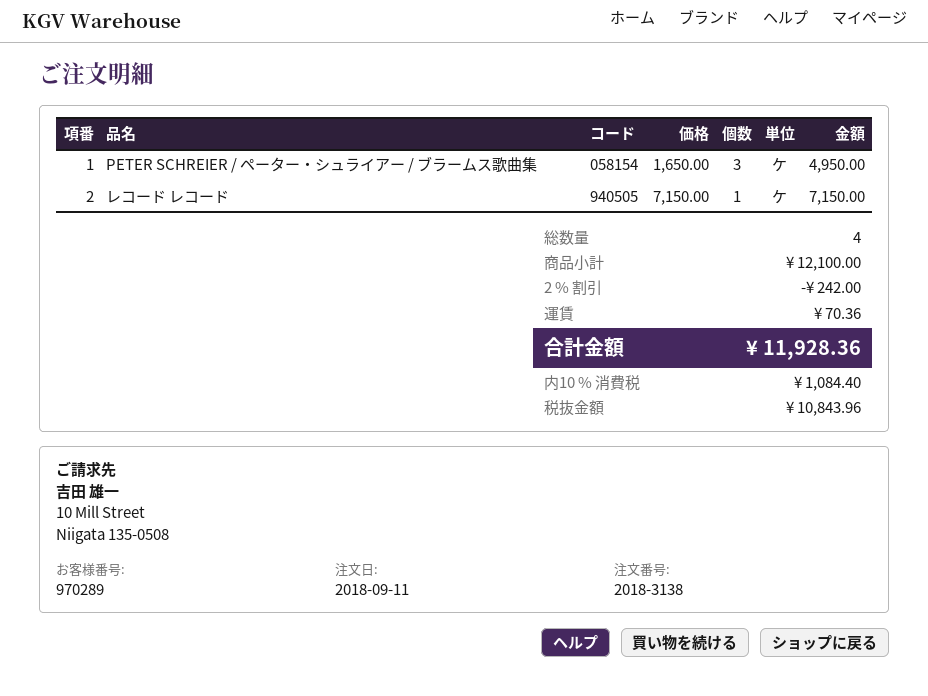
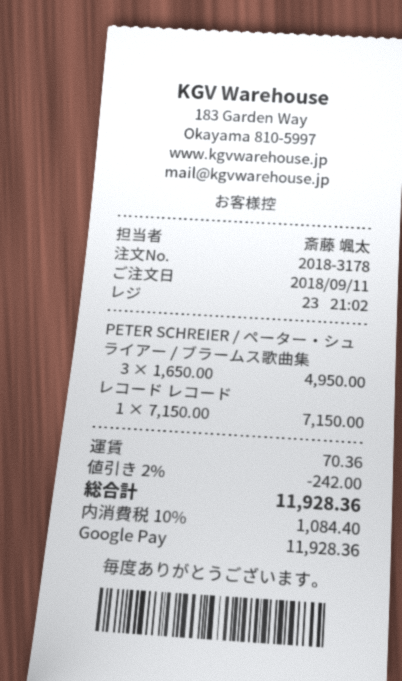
order number: 2018-3138 -> 2018-3178

